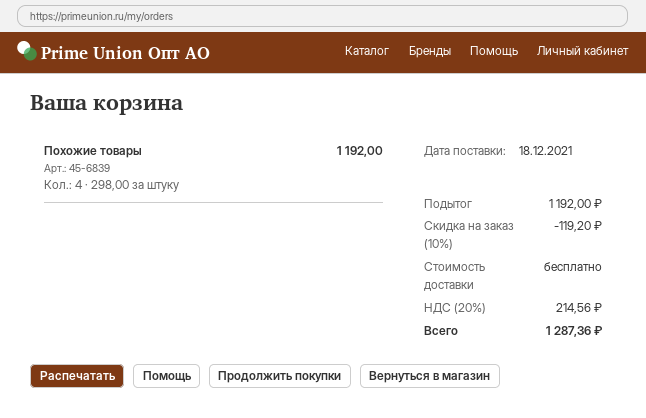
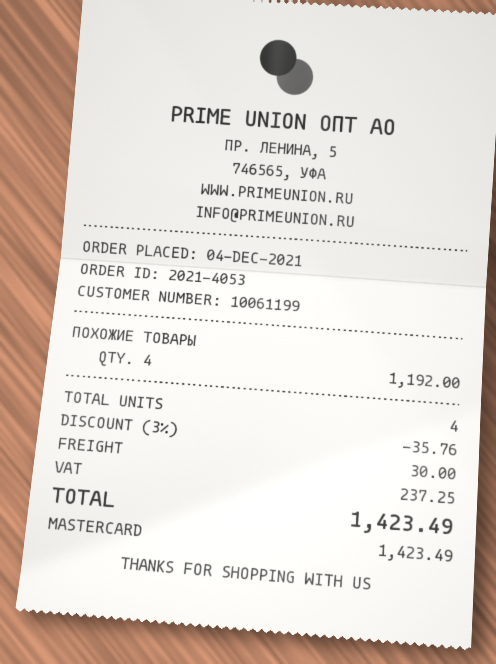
discount: 10% = 119.20 -> 3% = 35.76
shipping: 0.00 -> 30.00
tax: 214.56 -> 237.25
total: 1287.36 -> 1423.49

